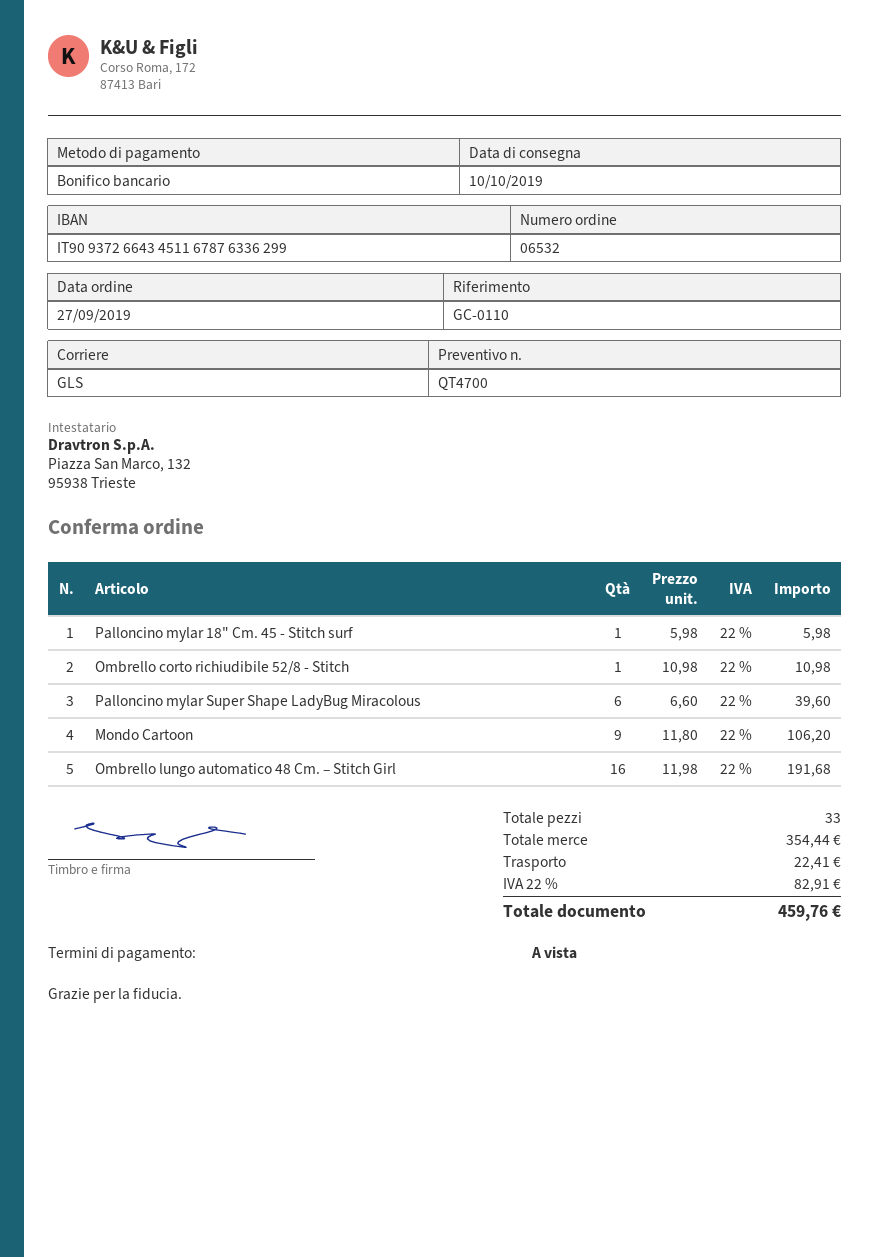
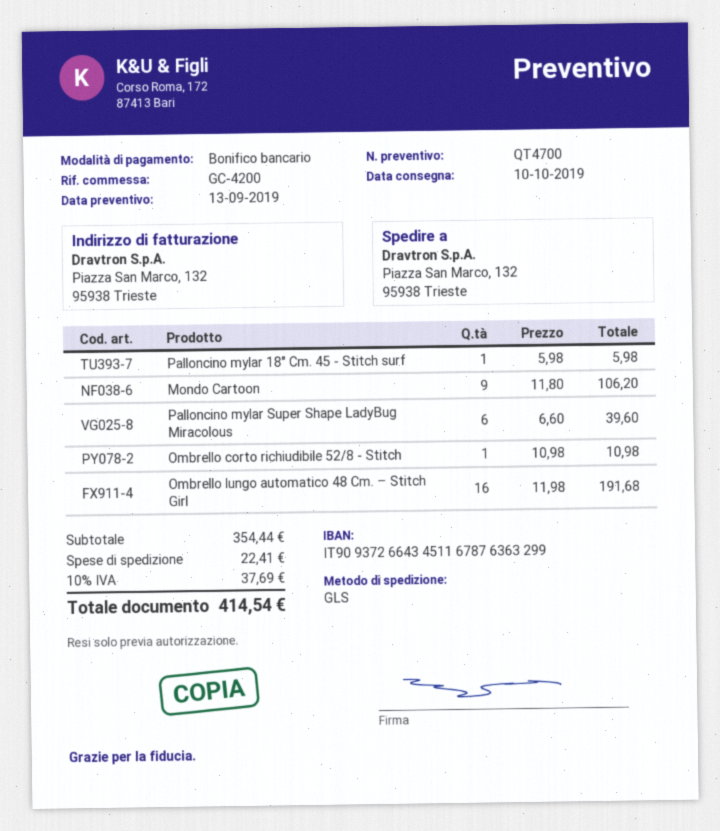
reference: GC-0110 -> GC-4200
bank account: IT9093726643451167876336299 -> IT9093726643451167876363299
tax: 22% = 82.91 -> 10% = 37.69
total: 459.76 -> 414.54

